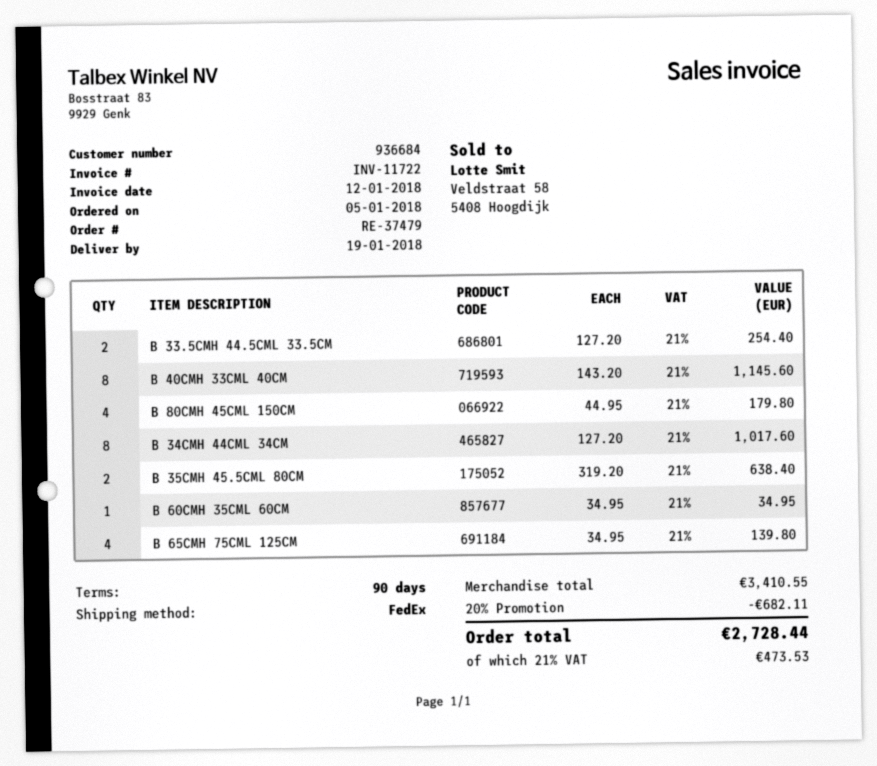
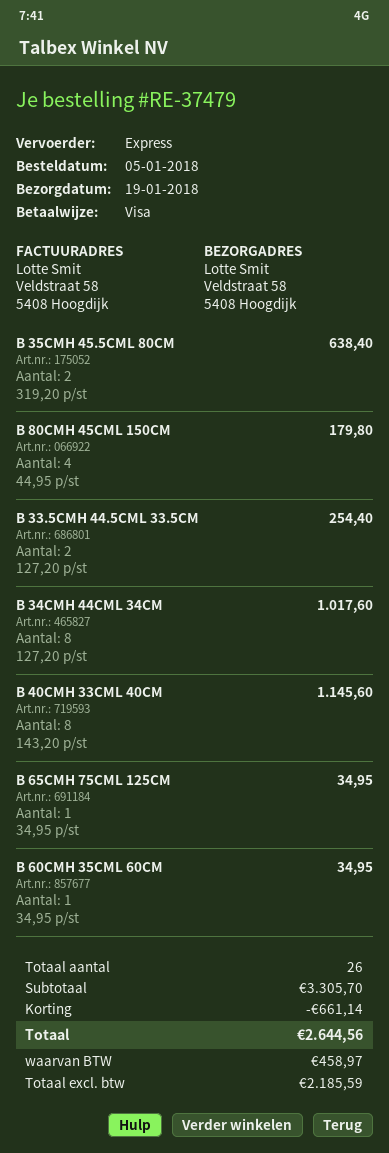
shipping method: FedEx -> express
B 65CMH 75CML 125CM: 4 x 34.95 = 139.80 -> 1 x 34.95 = 34.95
subtotal: 3410.55 -> 3305.70
discount: 682.11 -> 661.14
tax: 473.53 -> 458.97
total: 2728.44 -> 2644.56

